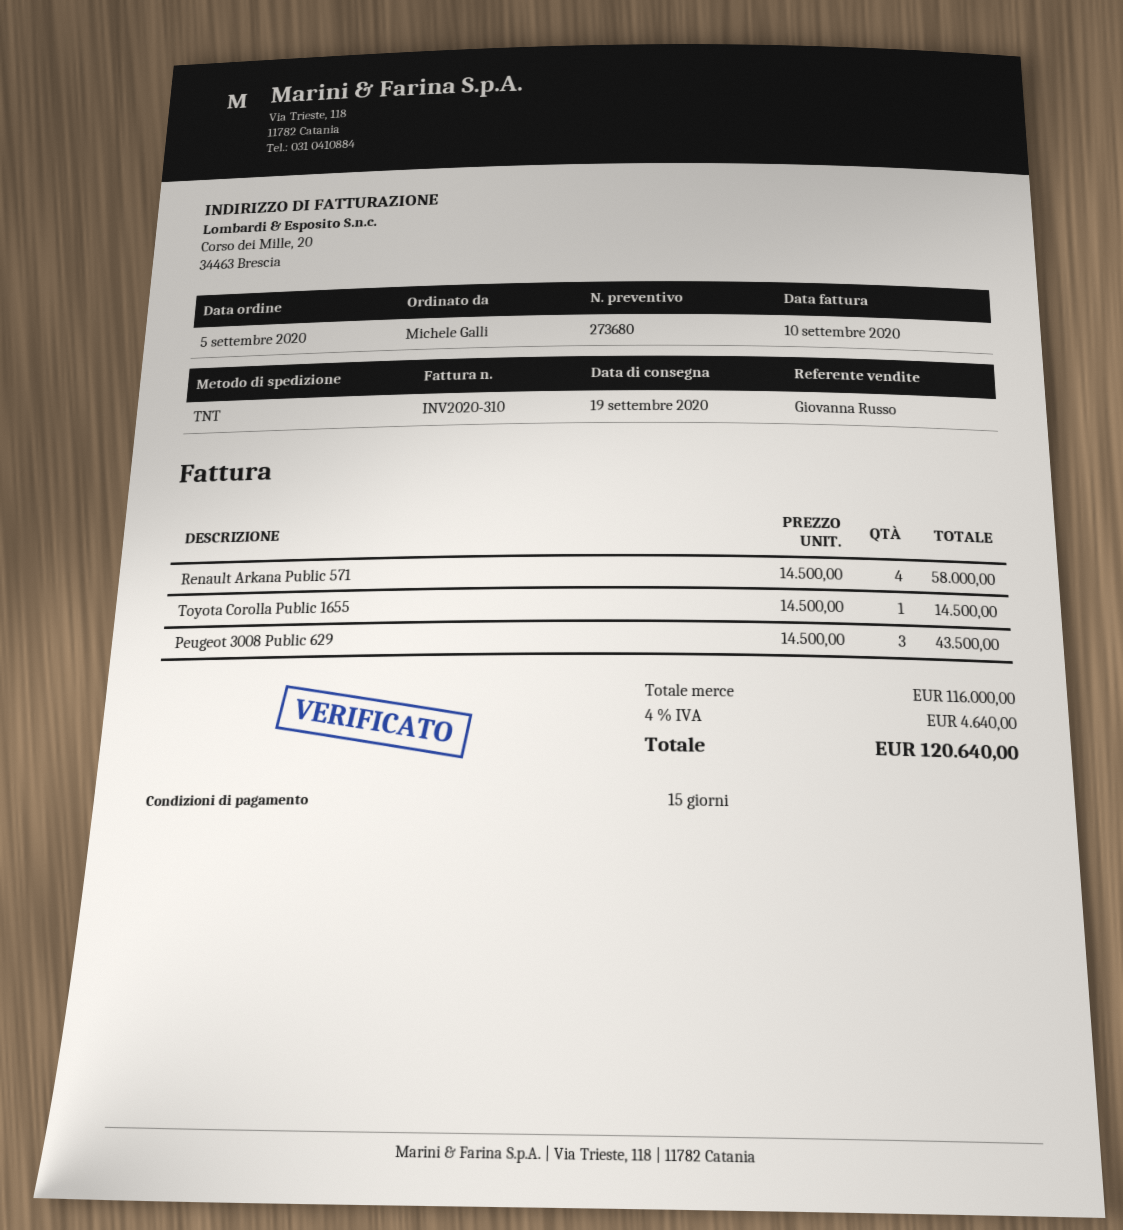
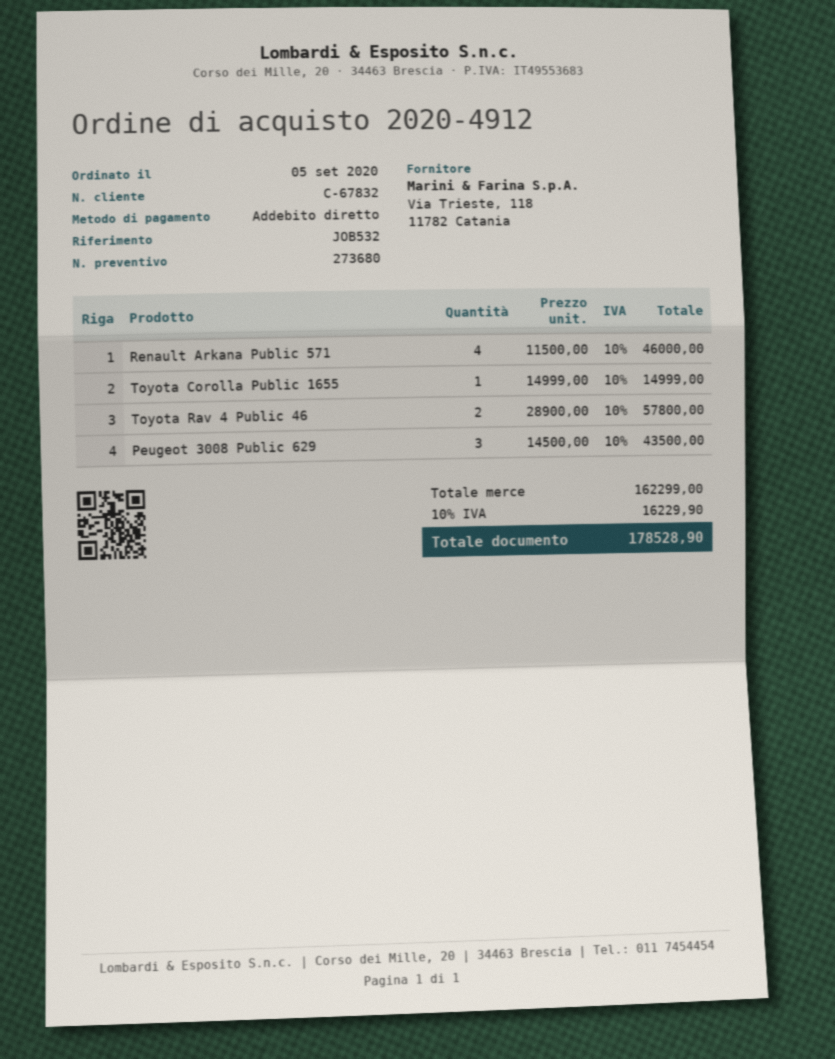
Renault Arkana Public 571: 4 x 14500.00 = 58000.00 -> 4 x 11500.00 = 46000.00
Toyota Corolla Public 1655: 1 x 14500.00 = 14500.00 -> 1 x 14999.00 = 14999.00
Toyota Rav 4 Public 46: none -> 2 x 28900.00 = 57800.00
subtotal: 116000.00 -> 162299.00
tax: 4% = 4640.00 -> 10% = 16229.90
total: 120640.00 -> 178528.90

